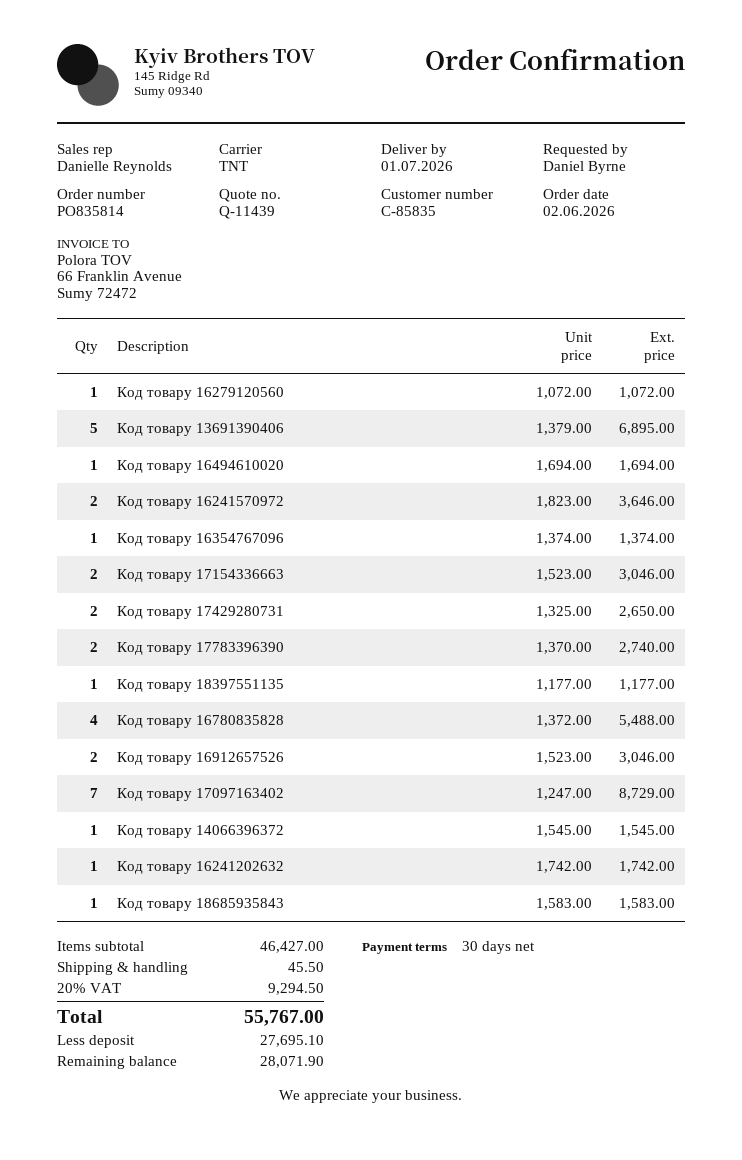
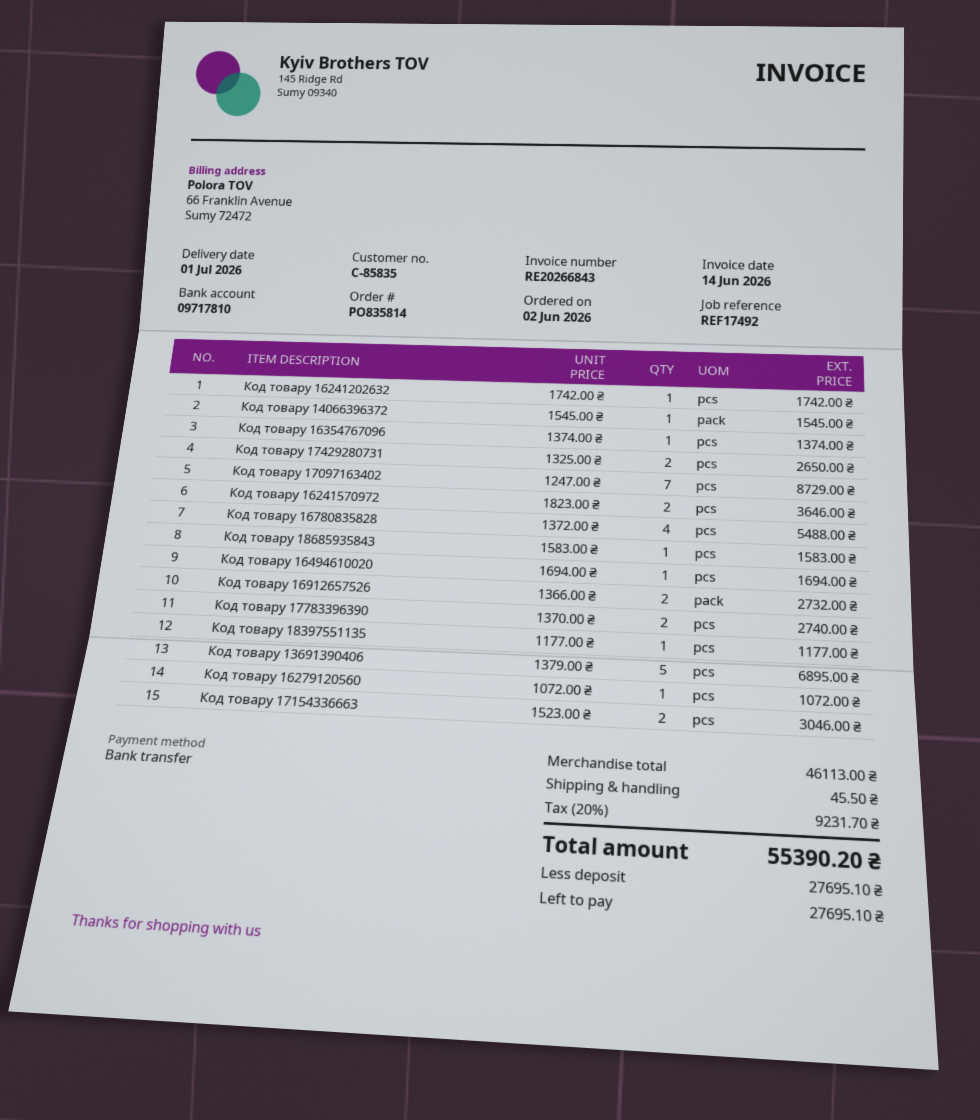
Код товару 16912657526: 2 x 1523.00 = 3046.00 -> 2 x 1366.00 = 2732.00
subtotal: 46427.00 -> 46113.00
tax: 20% = 9294.50 -> 20% = 9231.70
total: 55767.00 -> 55390.20
balance: 28071.90 -> 27695.10

